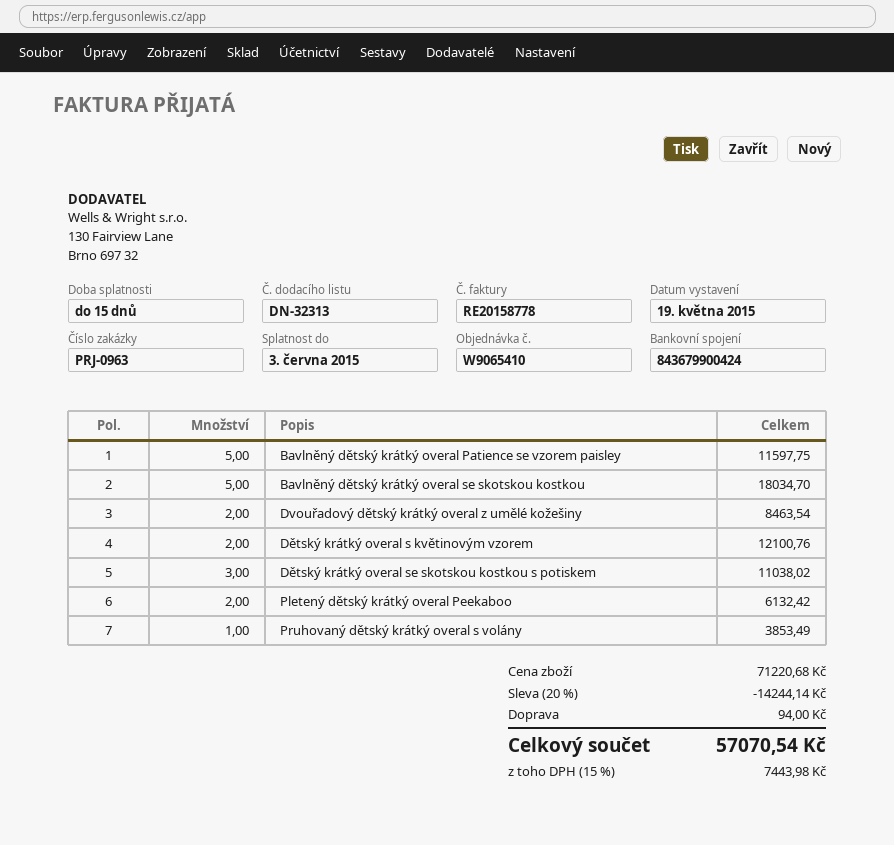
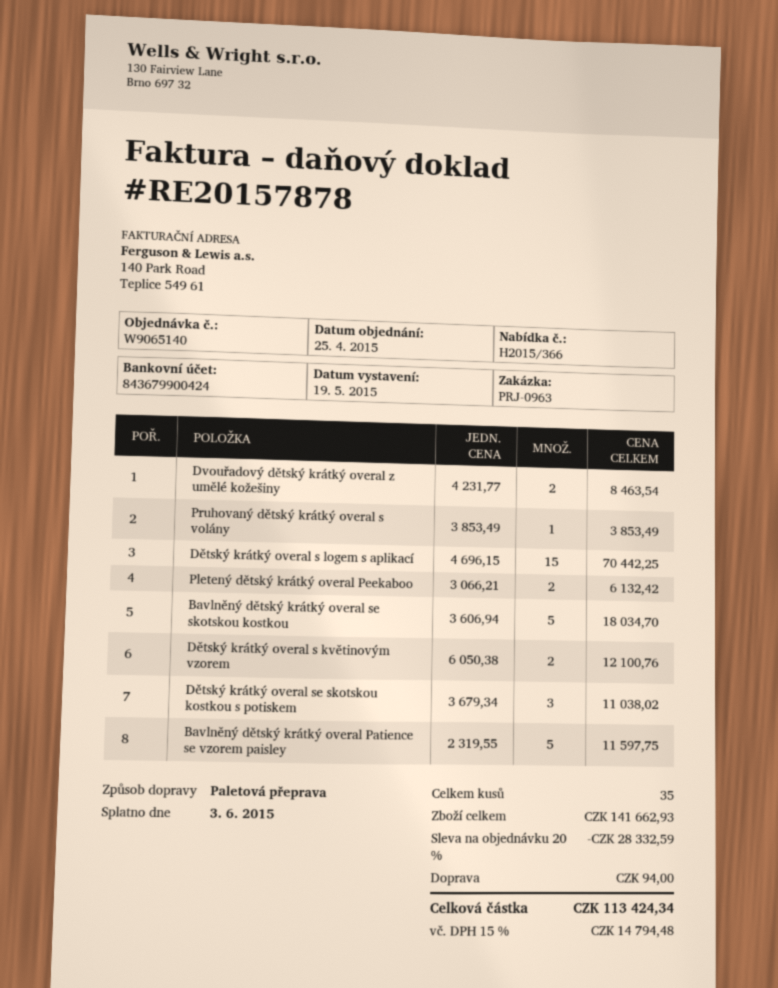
order number: W9065410 -> W9065140
invoice number: RE20158778 -> RE20157878
Dětský krátký overal s logem s aplikací: none -> 15 for 70442.25
subtotal: 71220.68 -> 141662.93
discount: 20% = 14244.14 -> 20% = 28332.59
tax: 15% = 7443.98 -> 15% = 14794.48
total: 57070.54 -> 113424.34

